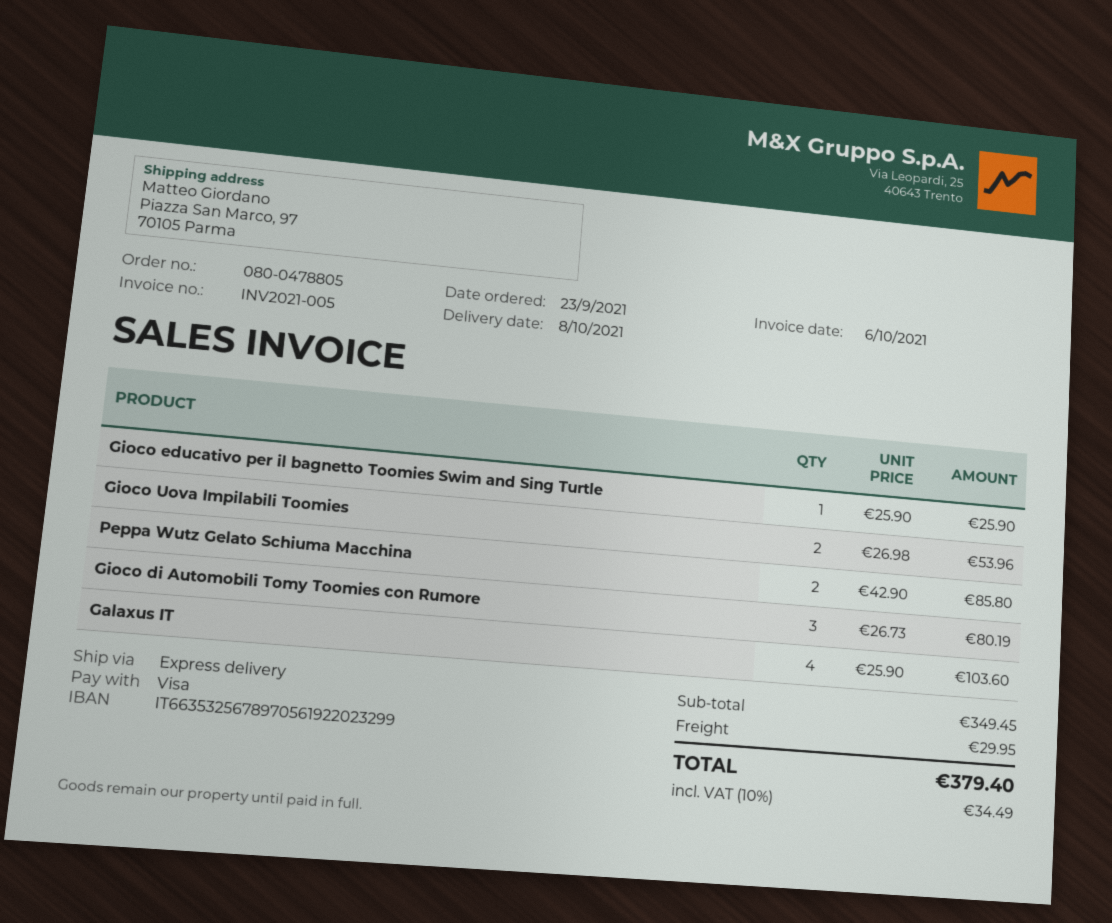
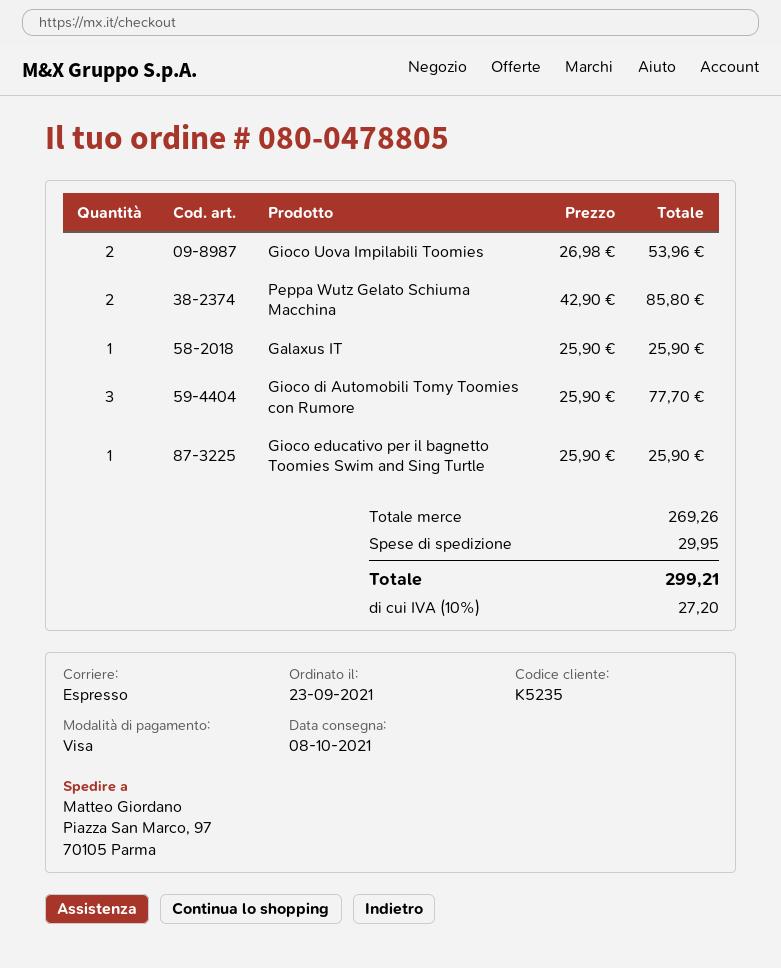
Gioco di Automobili Tomy Toomies con Rumore: 3 x 26.73 = 80.19 -> 3 x 25.90 = 77.70
Galaxus IT: 4 x 25.90 = 103.60 -> 1 x 25.90 = 25.90
subtotal: 349.45 -> 269.26
tax: 10% = 34.49 -> 10% = 27.20
total: 379.40 -> 299.21

